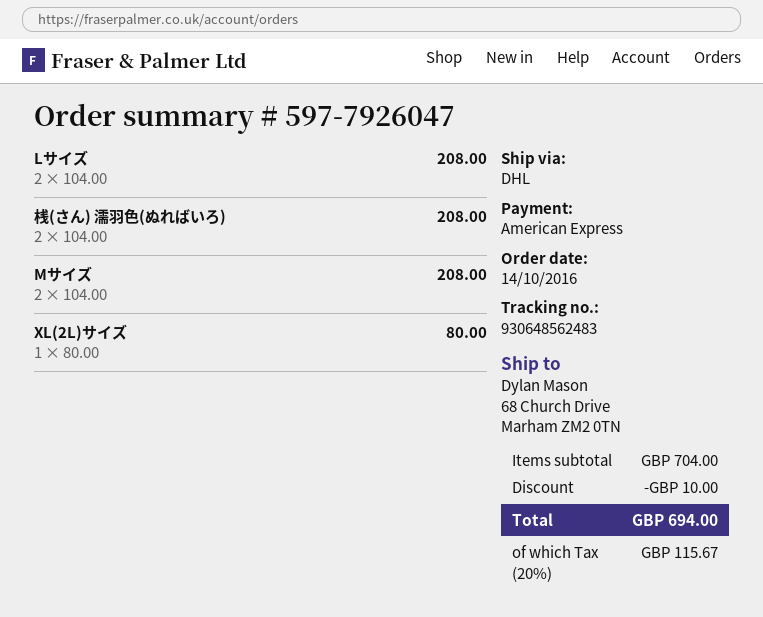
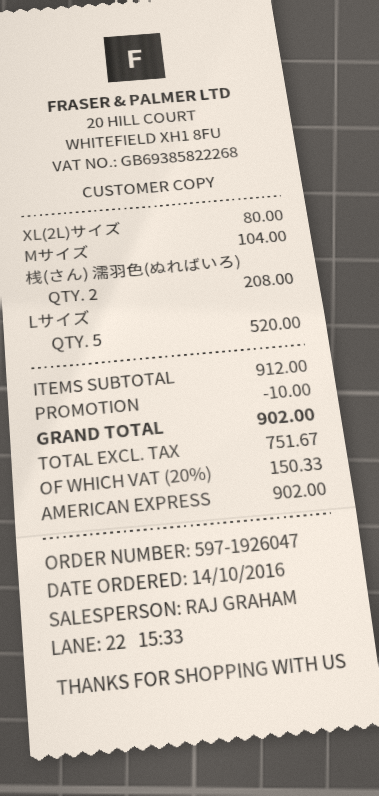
order number: 597-7926047 -> 597-1926047
Lサイズ: 2 for 208.00 -> 5 for 520.00
Mサイズ: 2 for 208.00 -> 1 for 104.00
subtotal: 704.00 -> 912.00
tax: 20% = 115.67 -> 20% = 150.33
total: 694.00 -> 902.00

